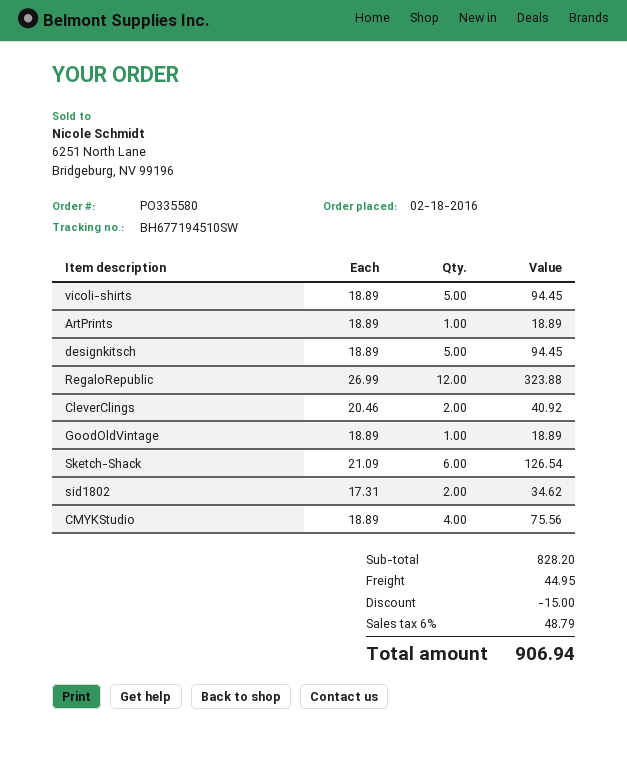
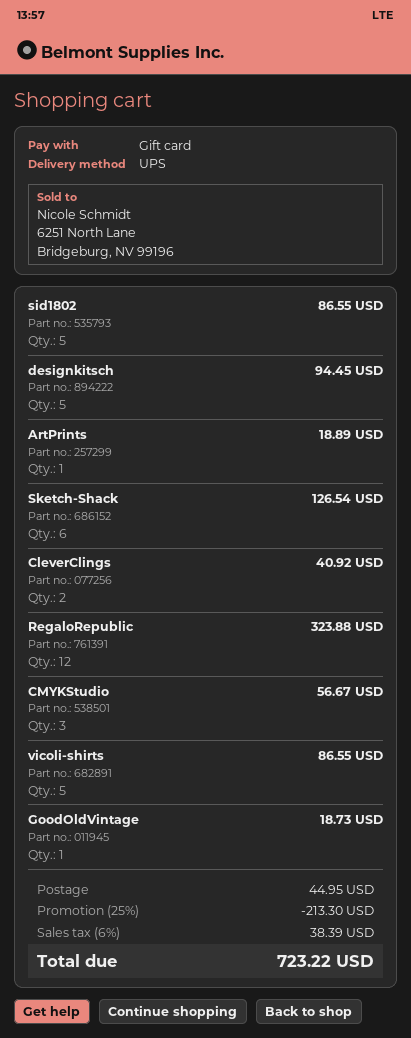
vicoli-shirts: 5 for 94.45 -> 5 for 86.55
GoodOldVintage: 1 for 18.89 -> 1 for 18.73
sid1802: 2 for 34.62 -> 5 for 86.55
CMYKStudio: 4 for 75.56 -> 3 for 56.67
discount: 15.00 -> 213.30
tax: 6% = 48.79 -> 6% = 38.39
total: 906.94 -> 723.22

